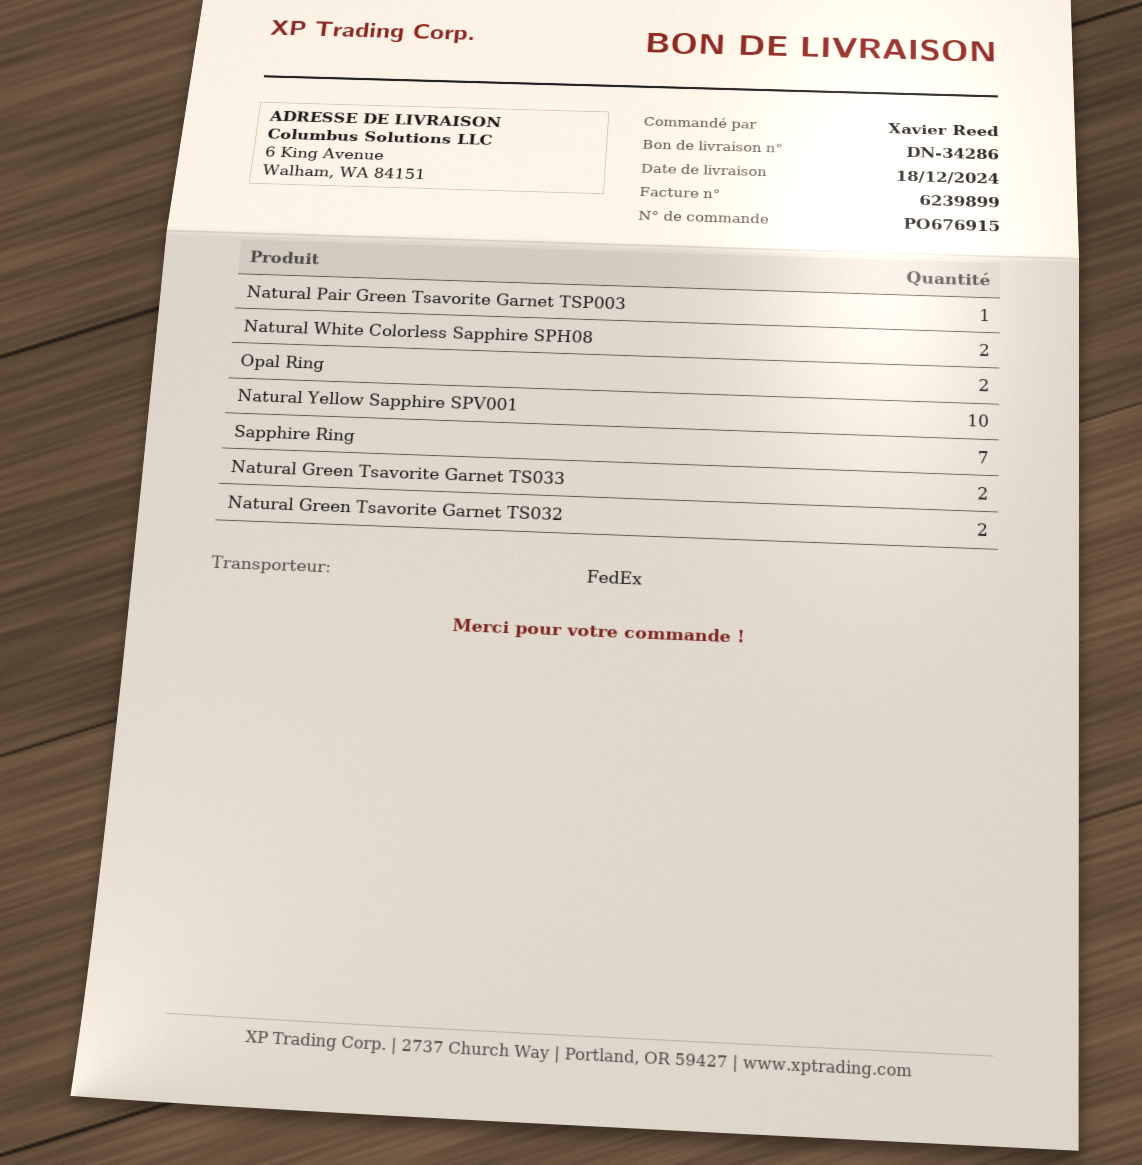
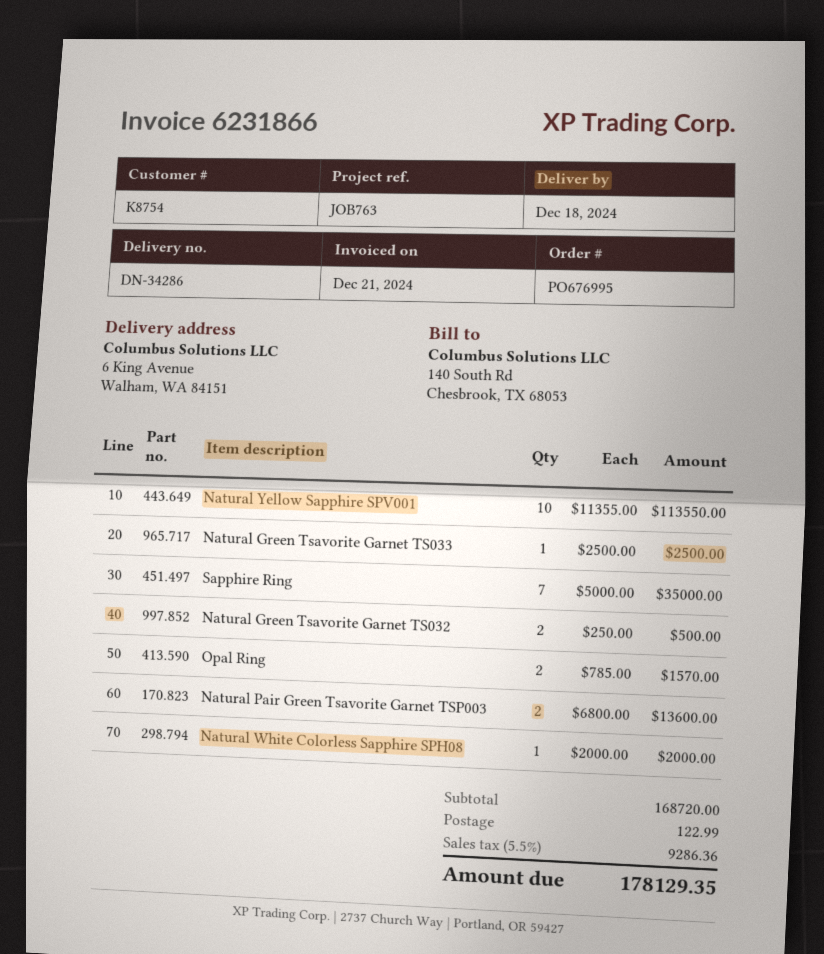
order number: PO676915 -> PO676995
invoice number: 6239899 -> 6231866
Natural Pair Green Tsavorite Garnet TSP003: 1 -> 2
Natural White Colorless Sapphire SPH08: 2 -> 1
Natural Green Tsavorite Garnet TS033: 2 -> 1

